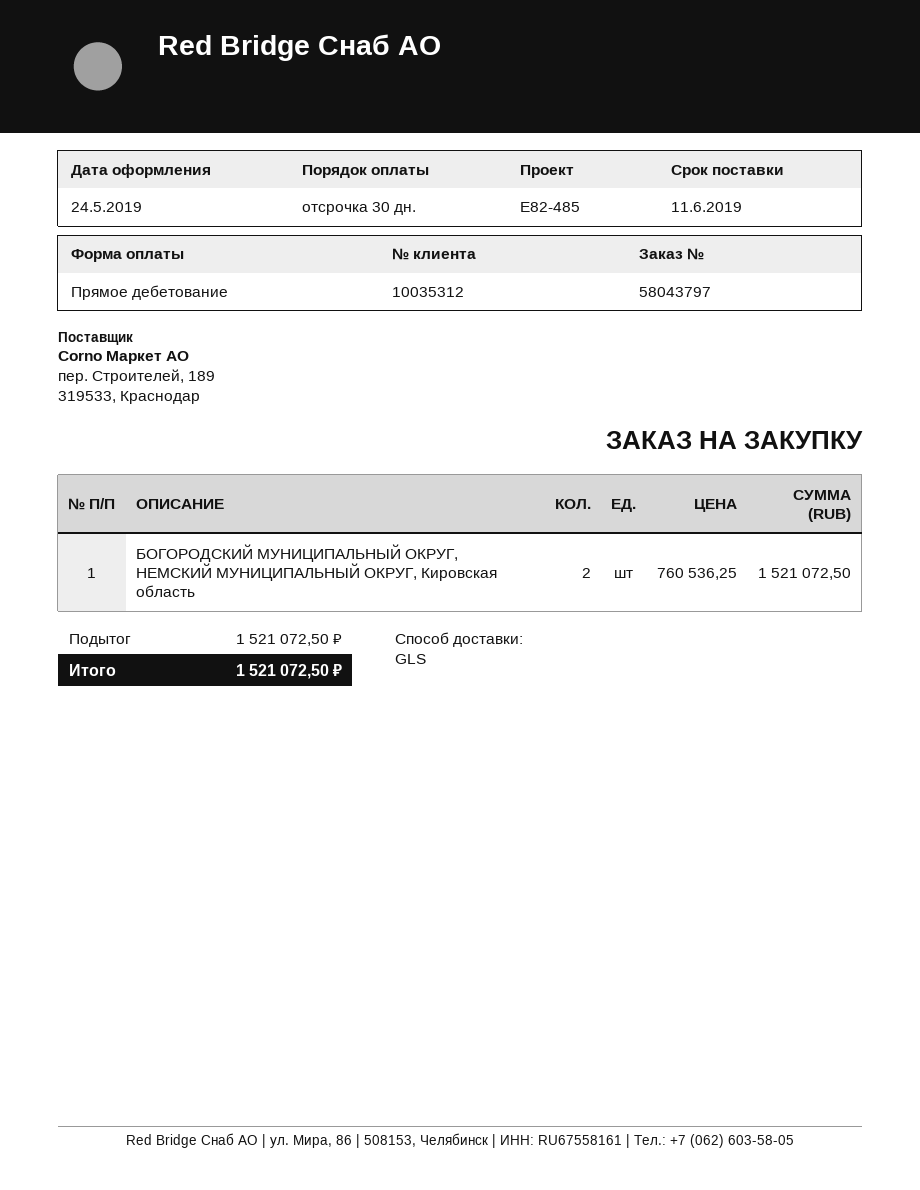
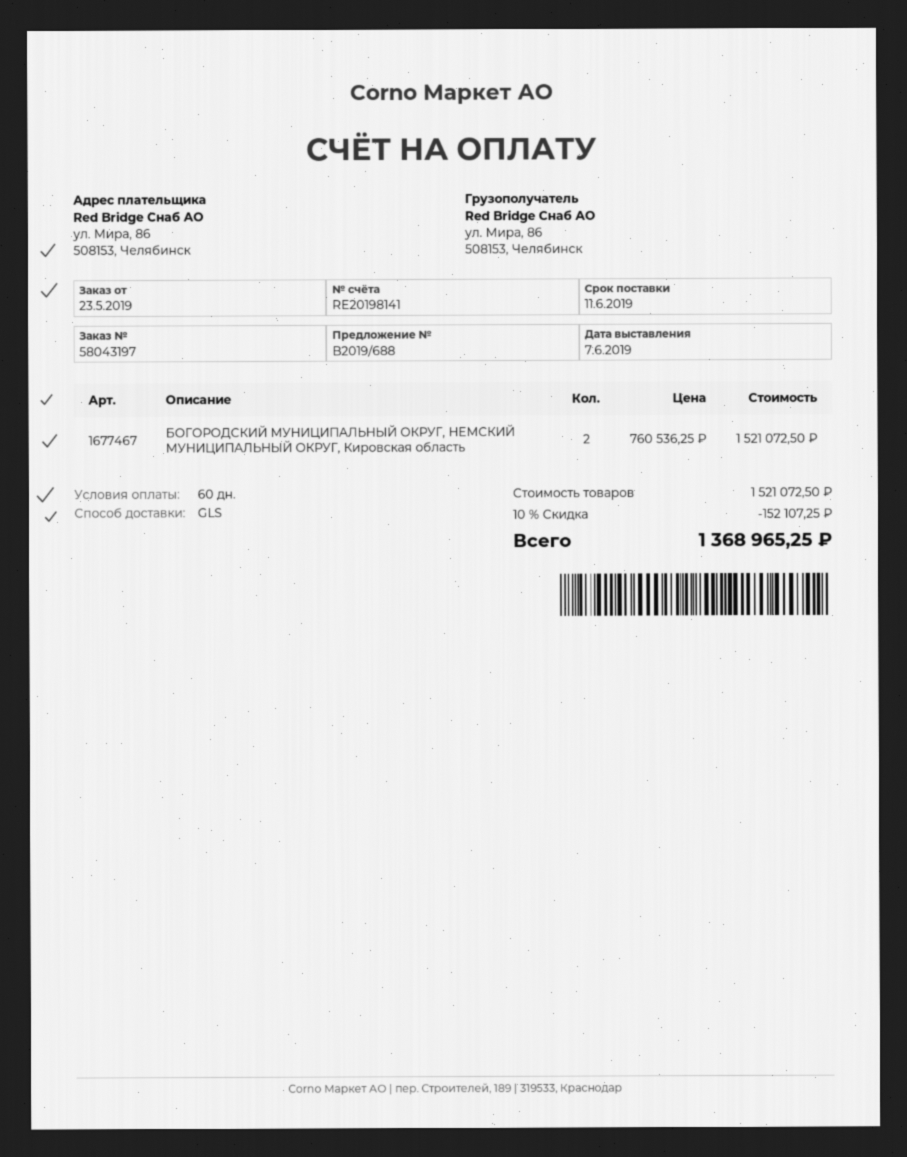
order number: 58043797 -> 58043197
order date: 2019-05-24 -> 2019-05-23
payment terms: 30 days -> 60 days
discount: none -> 10% = 152107.25
total: 1521072.50 -> 1368965.25

